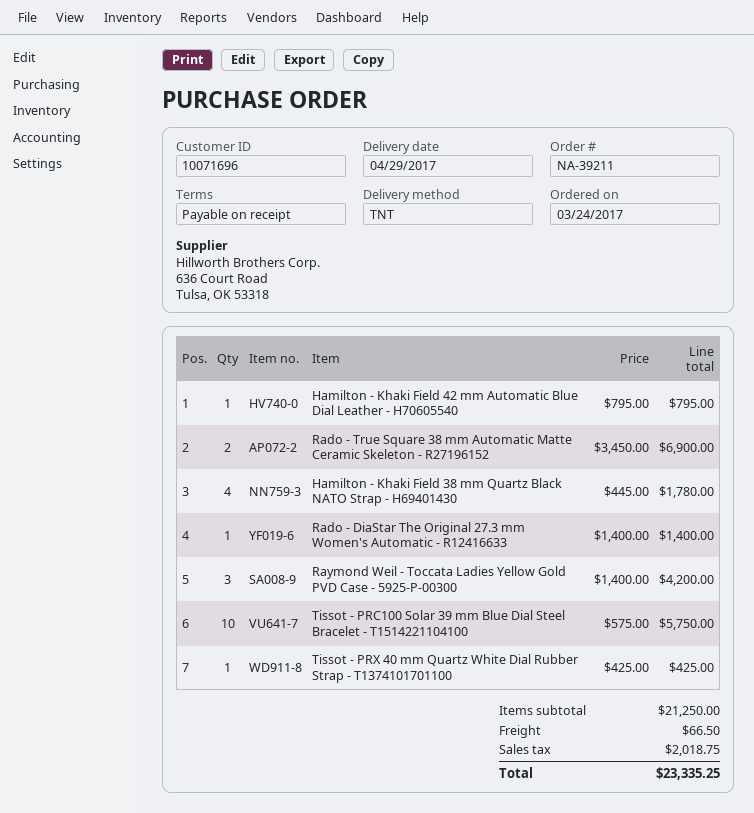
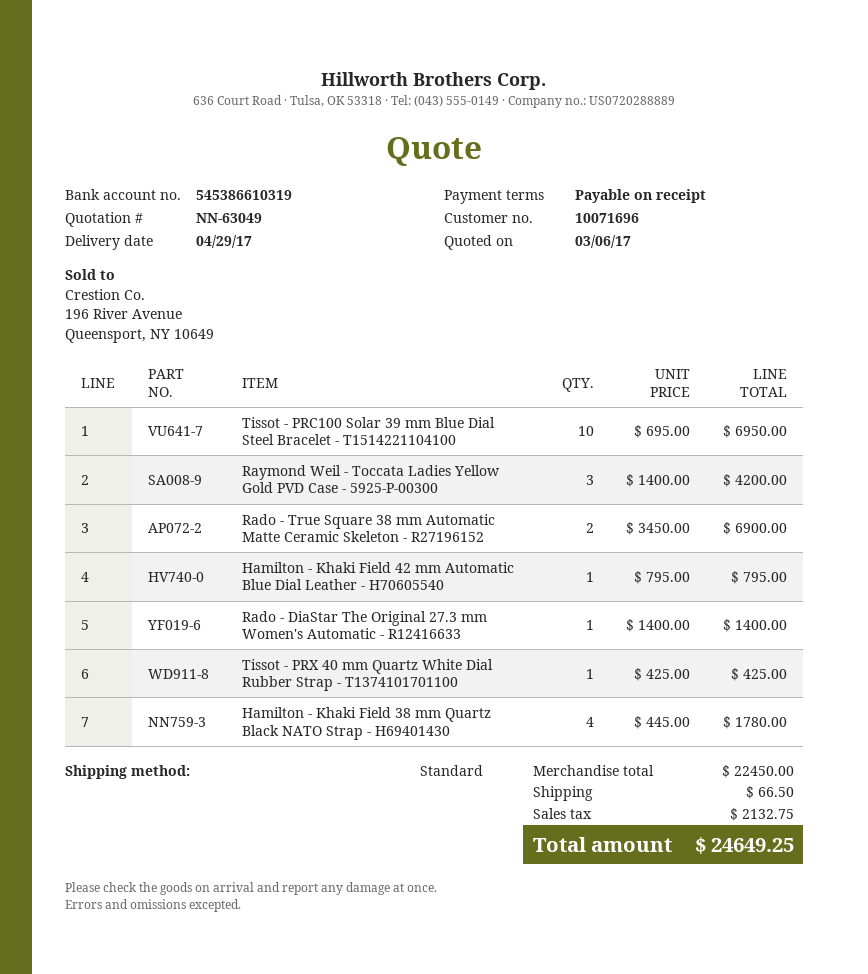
shipping method: TNT -> standard
Tissot - PRC100 Solar 39 mm Blue Dial Steel Bracelet - T1514221104100: 10 x 575.00 = 5750.00 -> 10 x 695.00 = 6950.00
subtotal: 21250.00 -> 22450.00
tax: 2018.75 -> 2132.75
total: 23335.25 -> 24649.25

